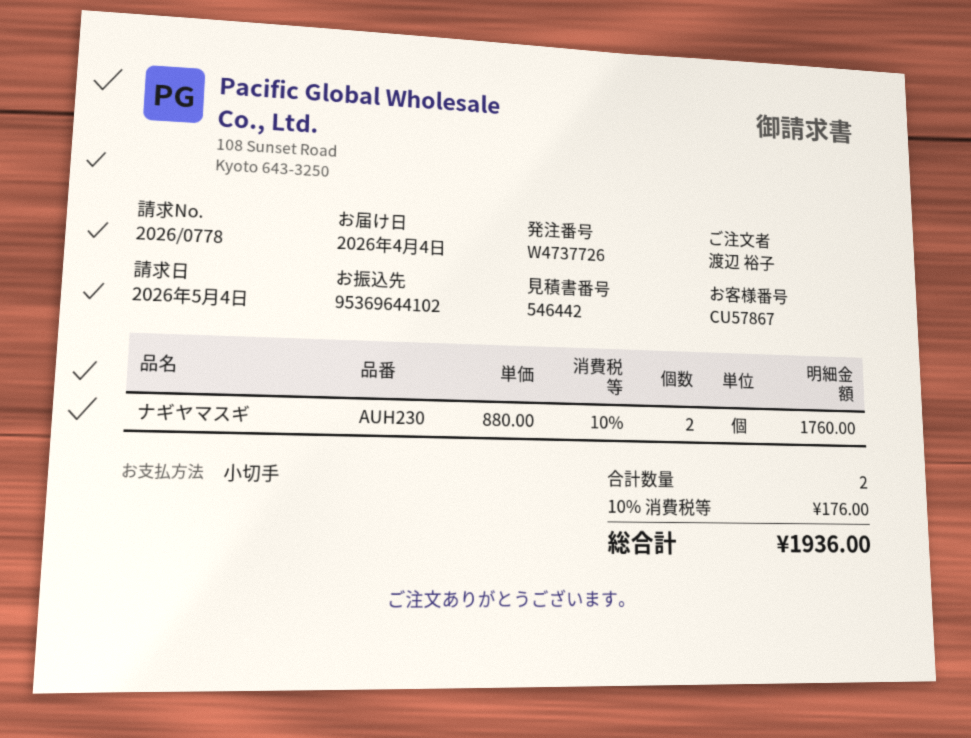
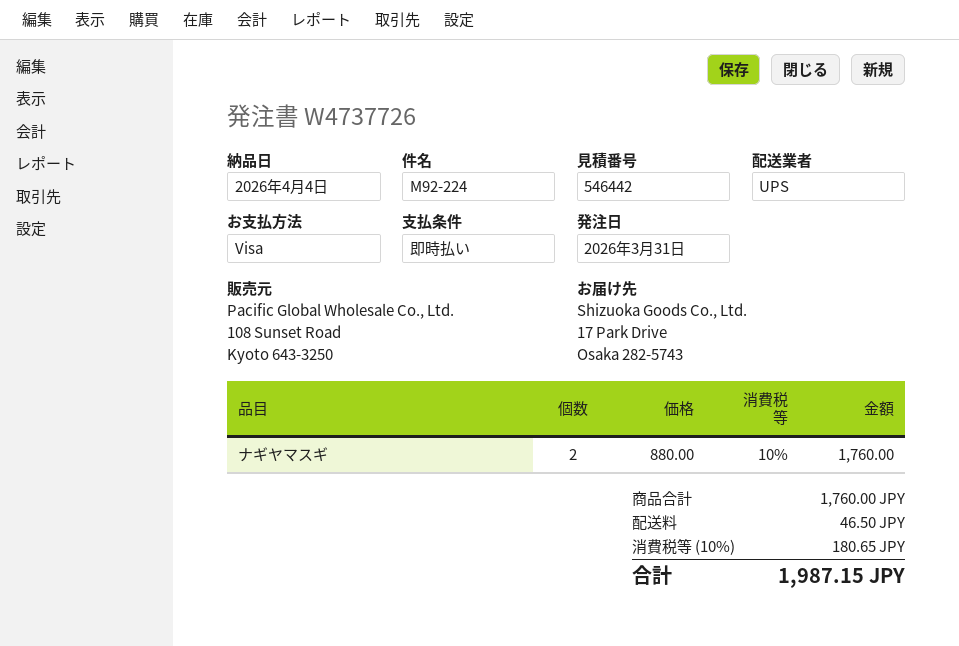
payment method: cheque -> Visa
shipping: none -> 46.50
tax: 10% = 176.00 -> 10% = 180.65
total: 1936.00 -> 1987.15

